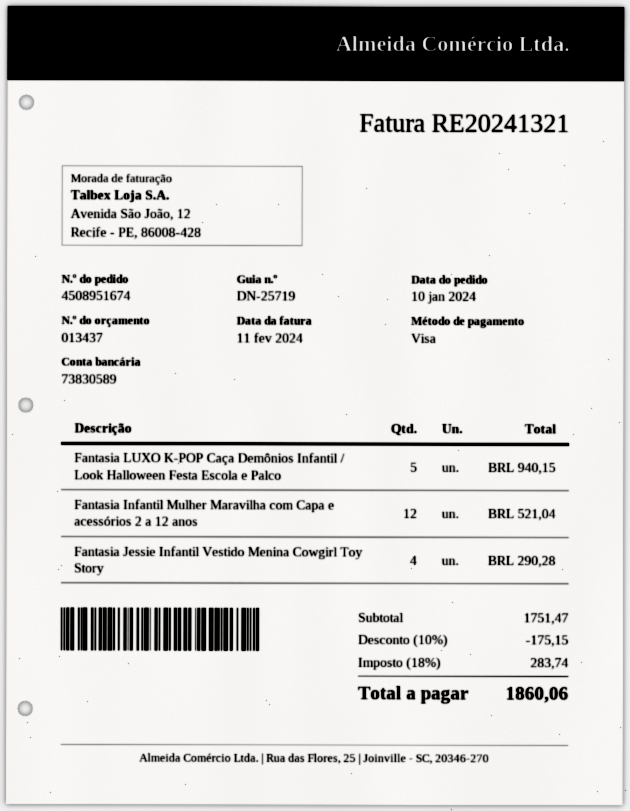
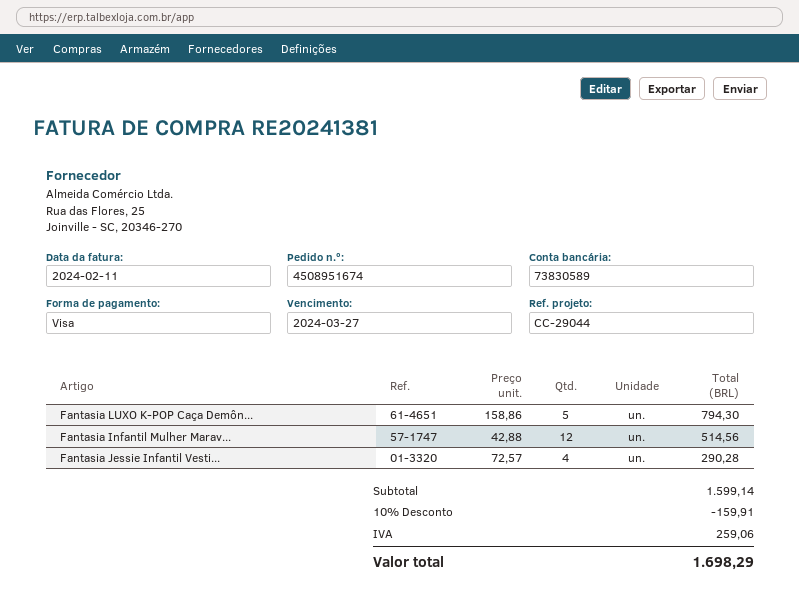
invoice number: RE20241321 -> RE20241381
Fantasia LUXO K-POP Caça Demônios Infantil / Look Halloween Festa Escola e Palco: 5 for 940.15 -> 5 for 794.30
Fantasia Infantil Mulher Maravilha com Capa e acessórios 2 a 12 anos: 12 for 521.04 -> 12 for 514.56
subtotal: 1751.47 -> 1599.14
discount: 10% = 175.15 -> 10% = 159.91
tax: 283.74 -> 259.06
total: 1860.06 -> 1698.29

